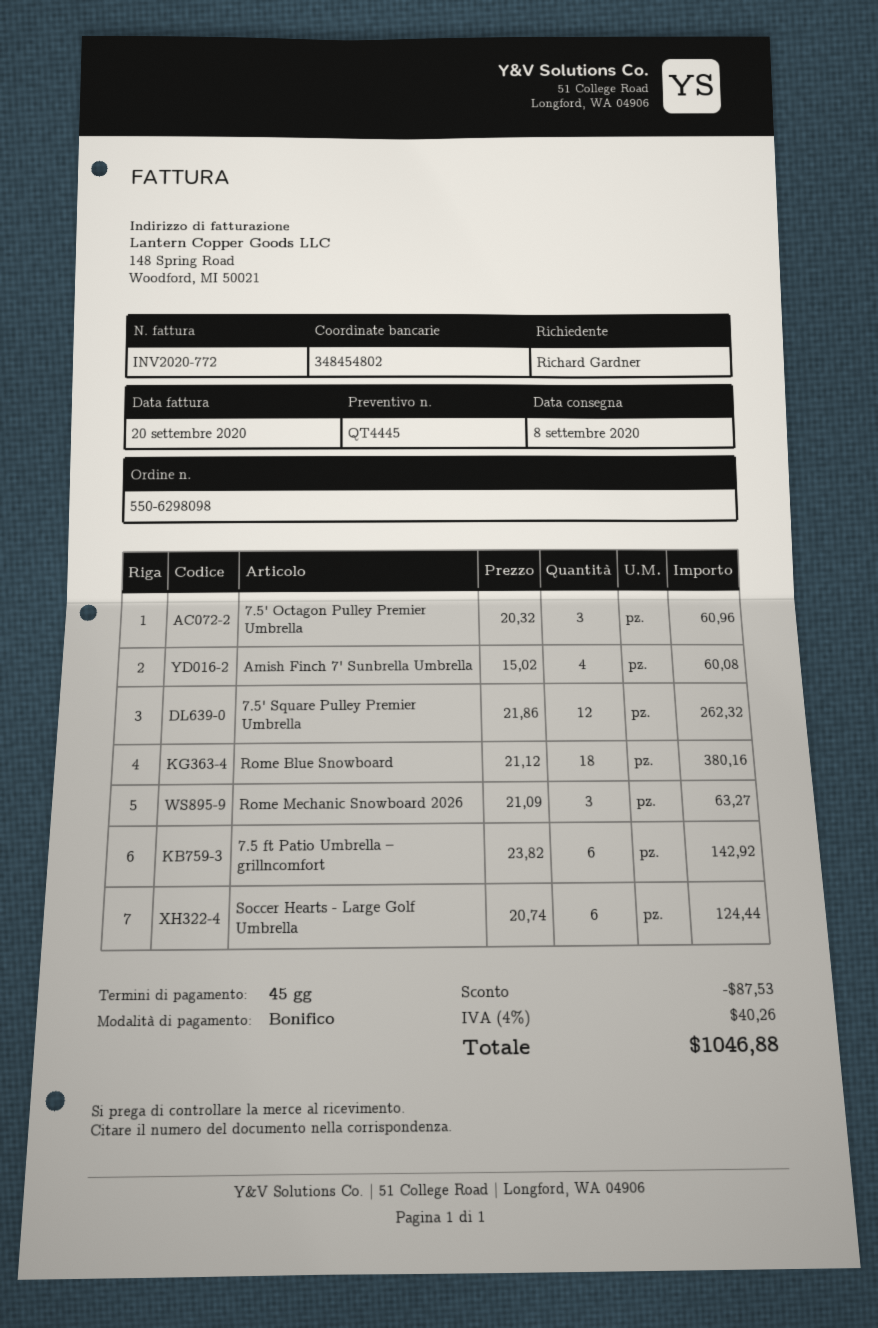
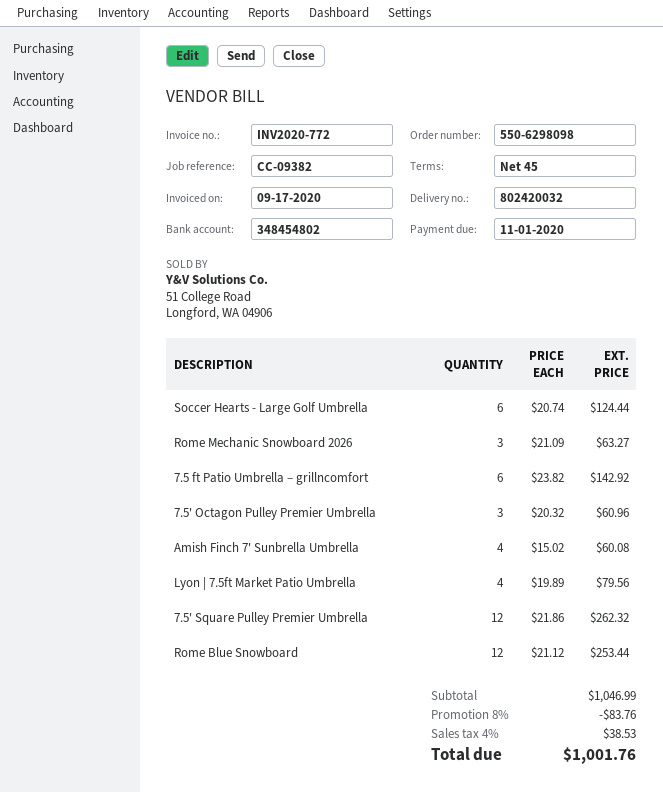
invoice date: 2020-09-20 -> 2020-09-17
Rome Blue Snowboard: 18 x 21.12 = 380.16 -> 12 x 21.12 = 253.44
Lyon | 7.5ft Market Patio Umbrella: none -> 4 x 19.89 = 79.56
discount: 87.53 -> 83.76
tax: 4% = 40.26 -> 4% = 38.53
total: 1046.88 -> 1001.76

